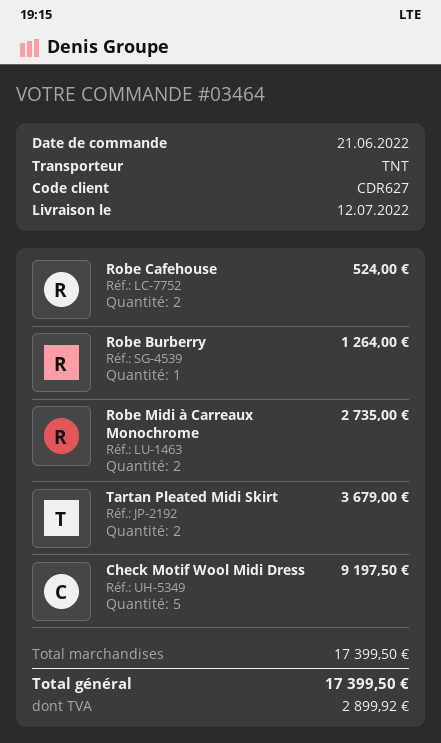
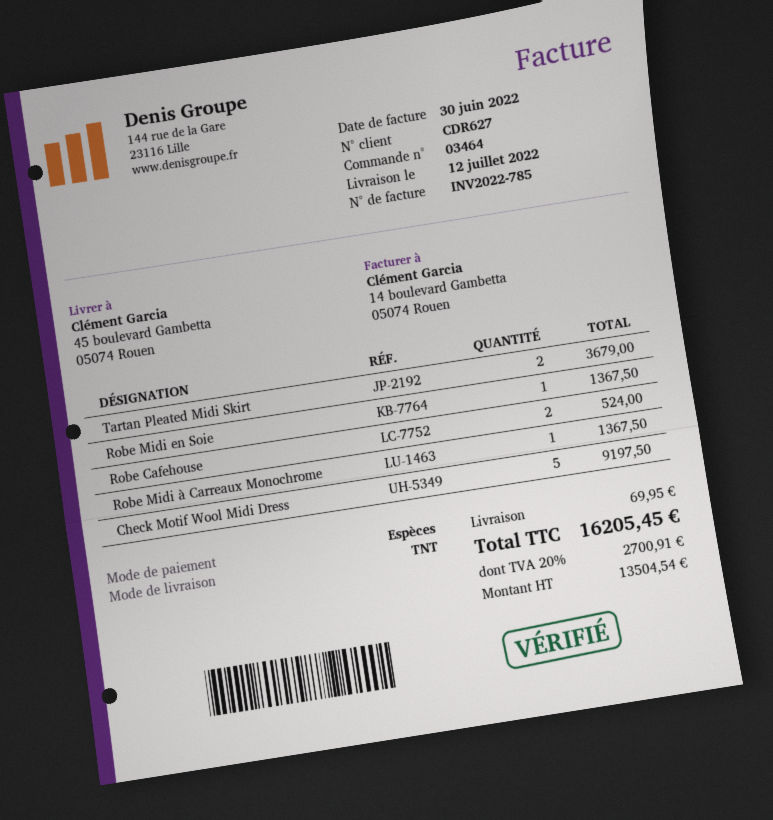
Robe Burberry: 1 for 1264.00 -> none
Robe Midi à Carreaux Monochrome: 2 for 2735.00 -> 1 for 1367.50
Robe Midi en Soie: none -> 1 for 1367.50
shipping: none -> 69.95
tax: 2899.92 -> 2700.91
total: 17399.50 -> 16205.45

